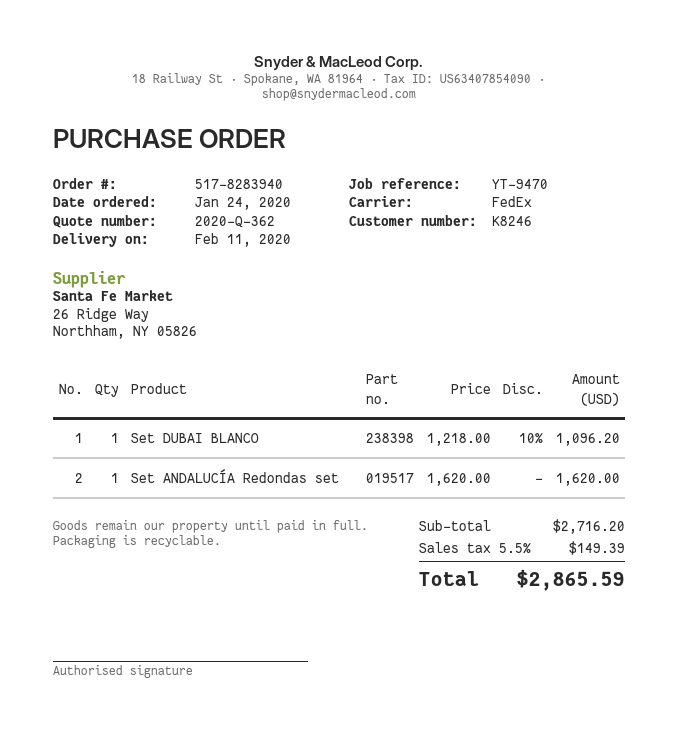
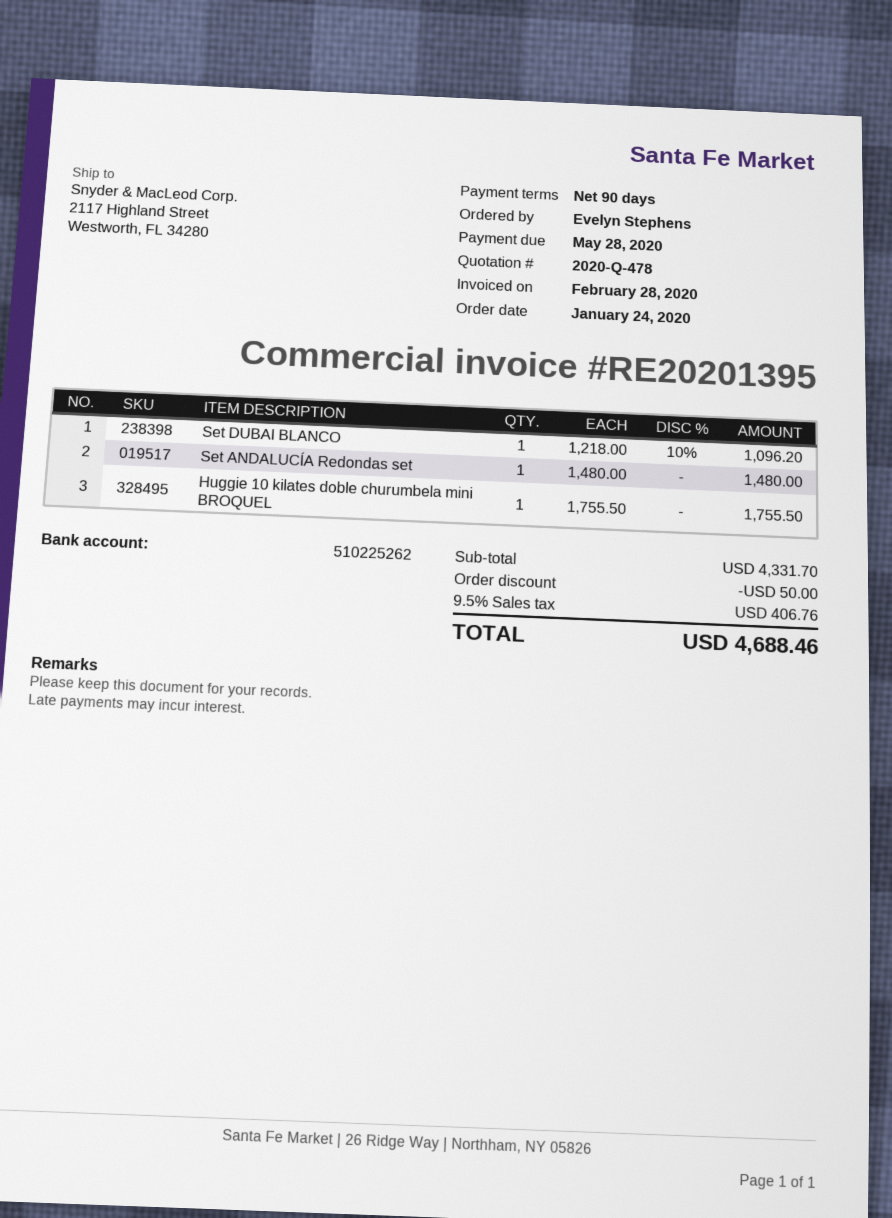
quote number: 2020-Q-362 -> 2020-Q-478
Set ANDALUCÍA Redondas set: 1 x 1620.00 = 1620.00 -> 1 x 1480.00 = 1480.00
Huggie 10 kilates doble churumbela mini BROQUEL: none -> 1 x 1755.50 = 1755.50
subtotal: 2716.20 -> 4331.70
discount: none -> 50.00
tax: 5.5% = 149.39 -> 9.5% = 406.76
total: 2865.59 -> 4688.46

